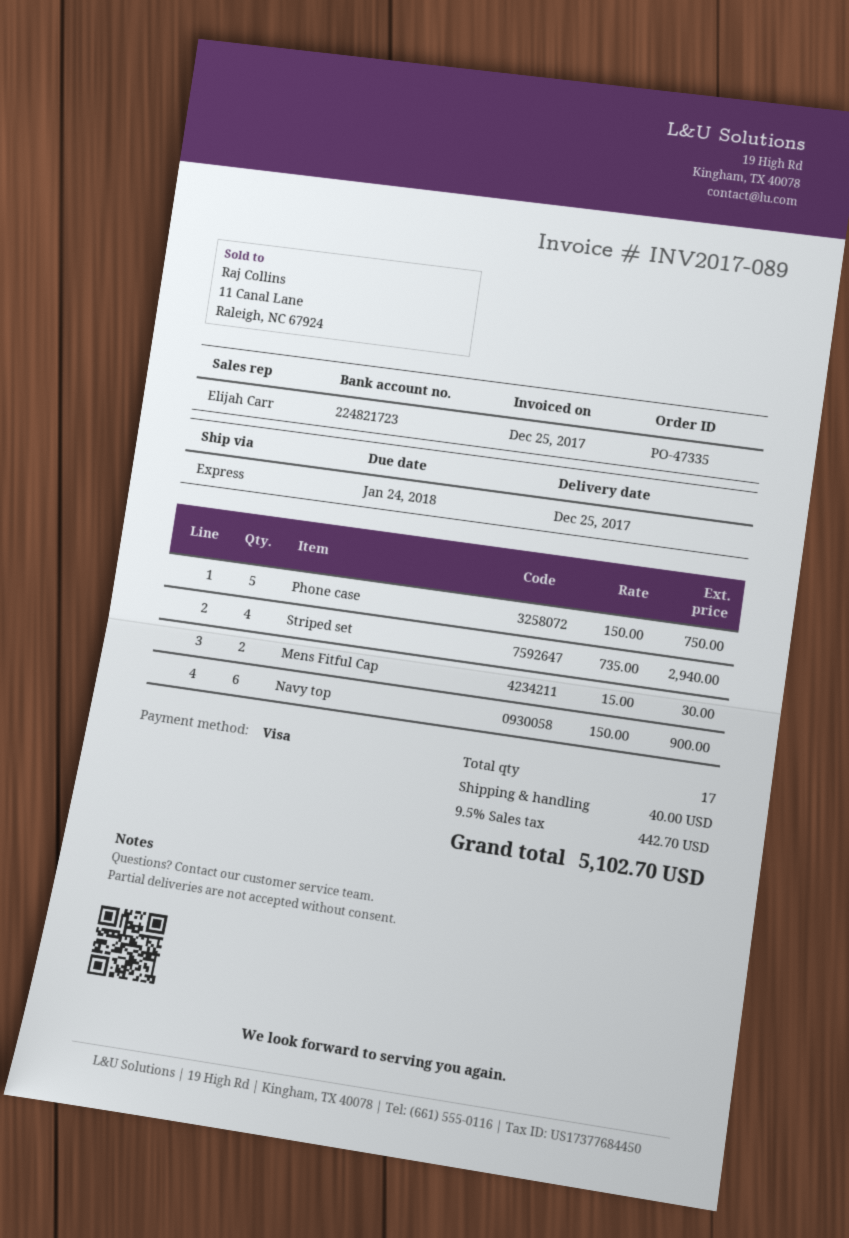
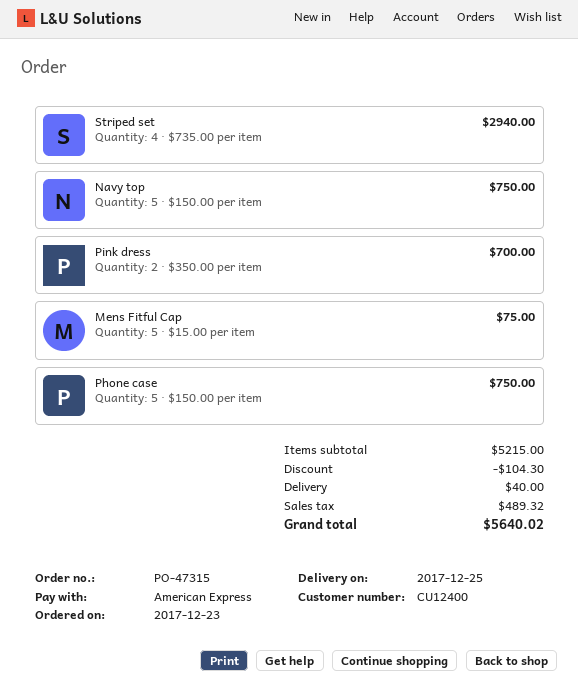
order number: PO-47335 -> PO-47315
payment method: Visa -> American Express
Mens Fitful Cap: 2 x 15.00 = 30.00 -> 5 x 15.00 = 75.00
Navy top: 6 x 150.00 = 900.00 -> 5 x 150.00 = 750.00
Pink dress: none -> 2 x 350.00 = 700.00
discount: none -> 104.30
tax: 442.70 -> 489.32
total: 5102.70 -> 5640.02

